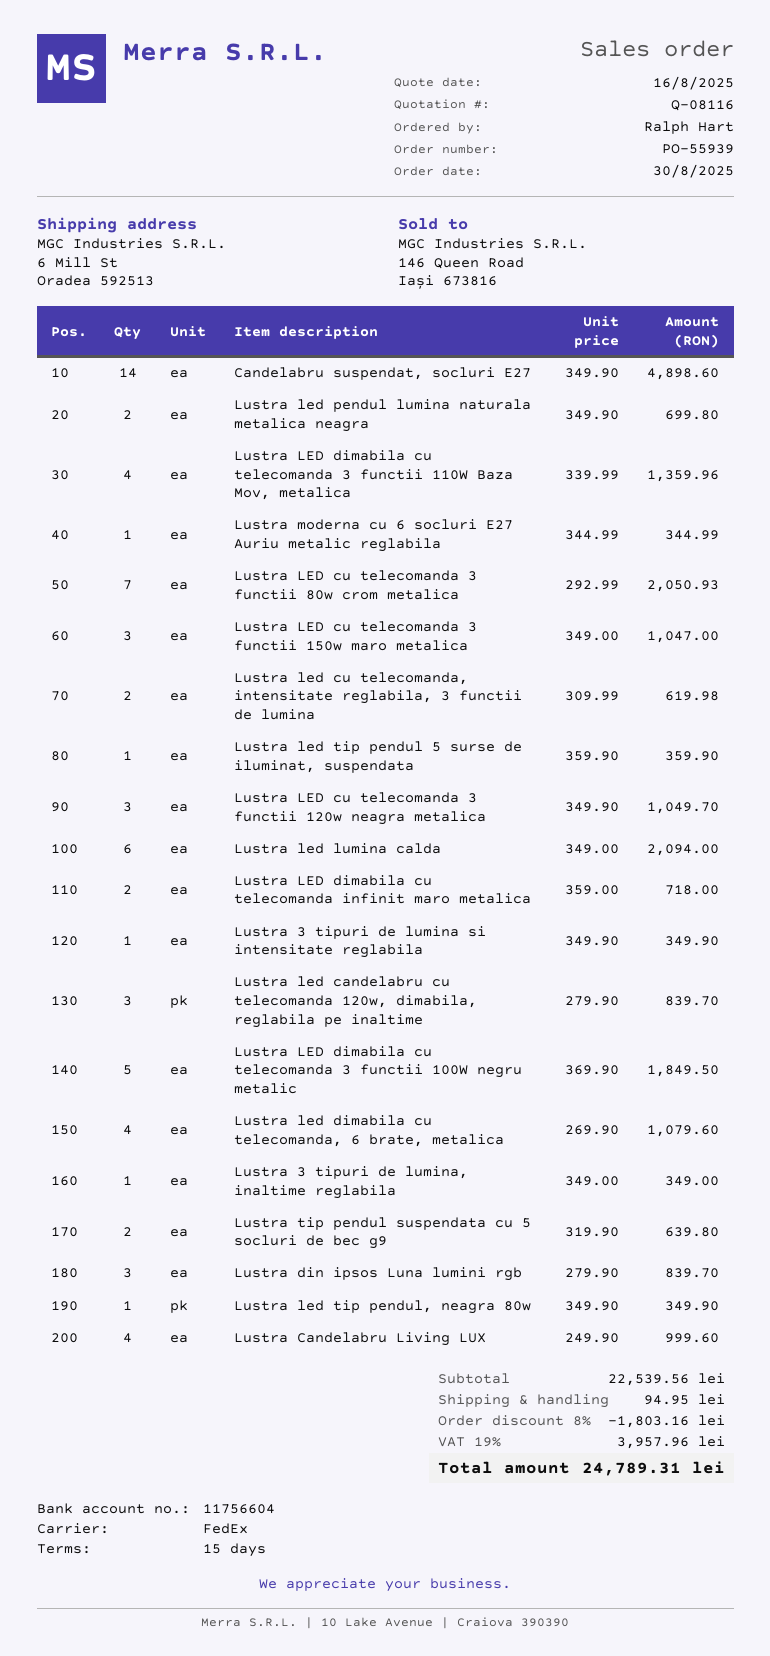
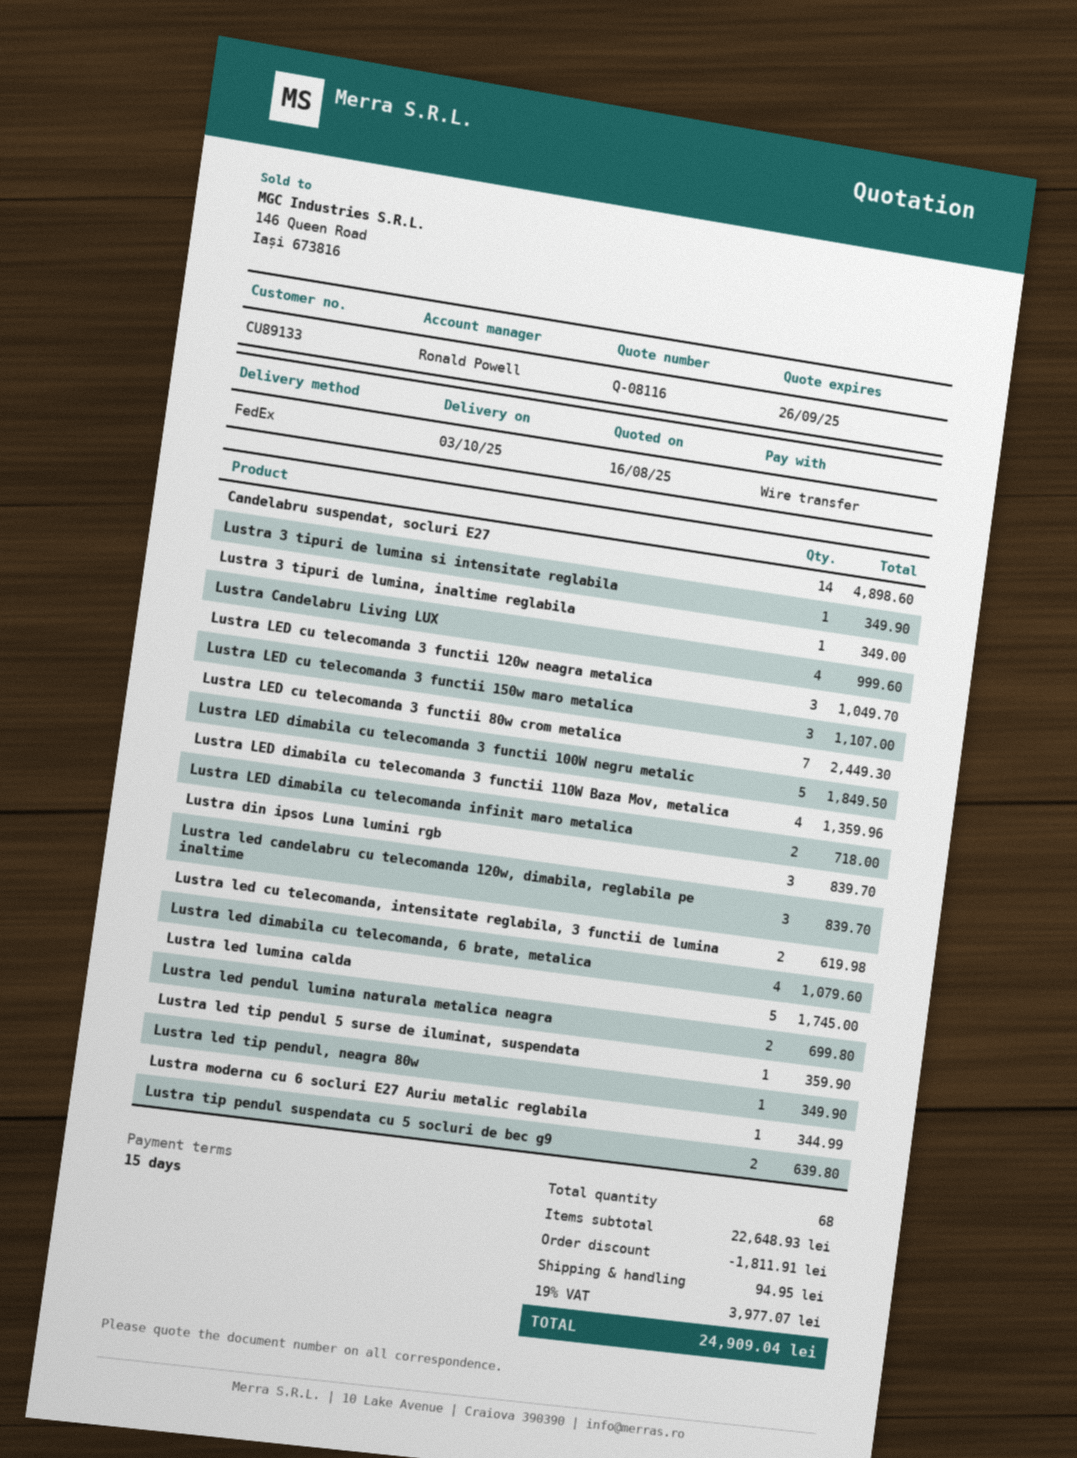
Lustra LED cu telecomanda 3 functii 80w crom metalica: 7 for 2050.93 -> 7 for 2449.30
Lustra LED cu telecomanda 3 functii 150w maro metalica: 3 for 1047.00 -> 3 for 1107.00
Lustra led lumina calda: 6 for 2094.00 -> 5 for 1745.00
subtotal: 22539.56 -> 22648.93
discount: 1803.16 -> 1811.91
tax: 19% = 3957.96 -> 19% = 3977.07
total: 24789.31 -> 24909.04

